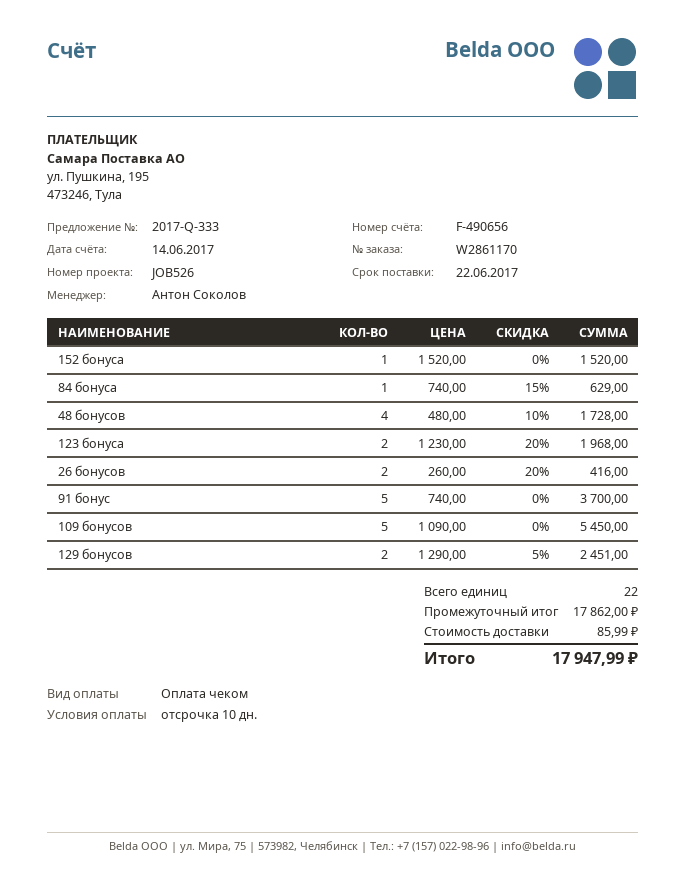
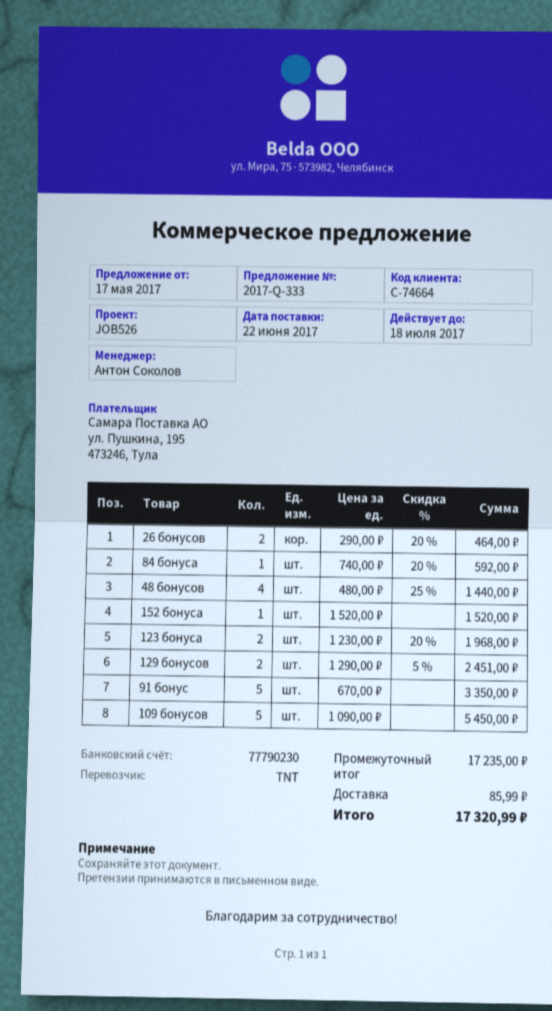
84 бонуса: 1 x 740.00 - 15% = 629.00 -> 1 x 740.00 - 20% = 592.00
48 бонусов: 4 x 480.00 - 10% = 1728.00 -> 4 x 480.00 - 25% = 1440.00
26 бонусов: 2 x 260.00 - 20% = 416.00 -> 2 x 290.00 - 20% = 464.00
91 бонус: 5 x 740.00 = 3700.00 -> 5 x 670.00 = 3350.00
subtotal: 17862.00 -> 17235.00
total: 17947.99 -> 17320.99

